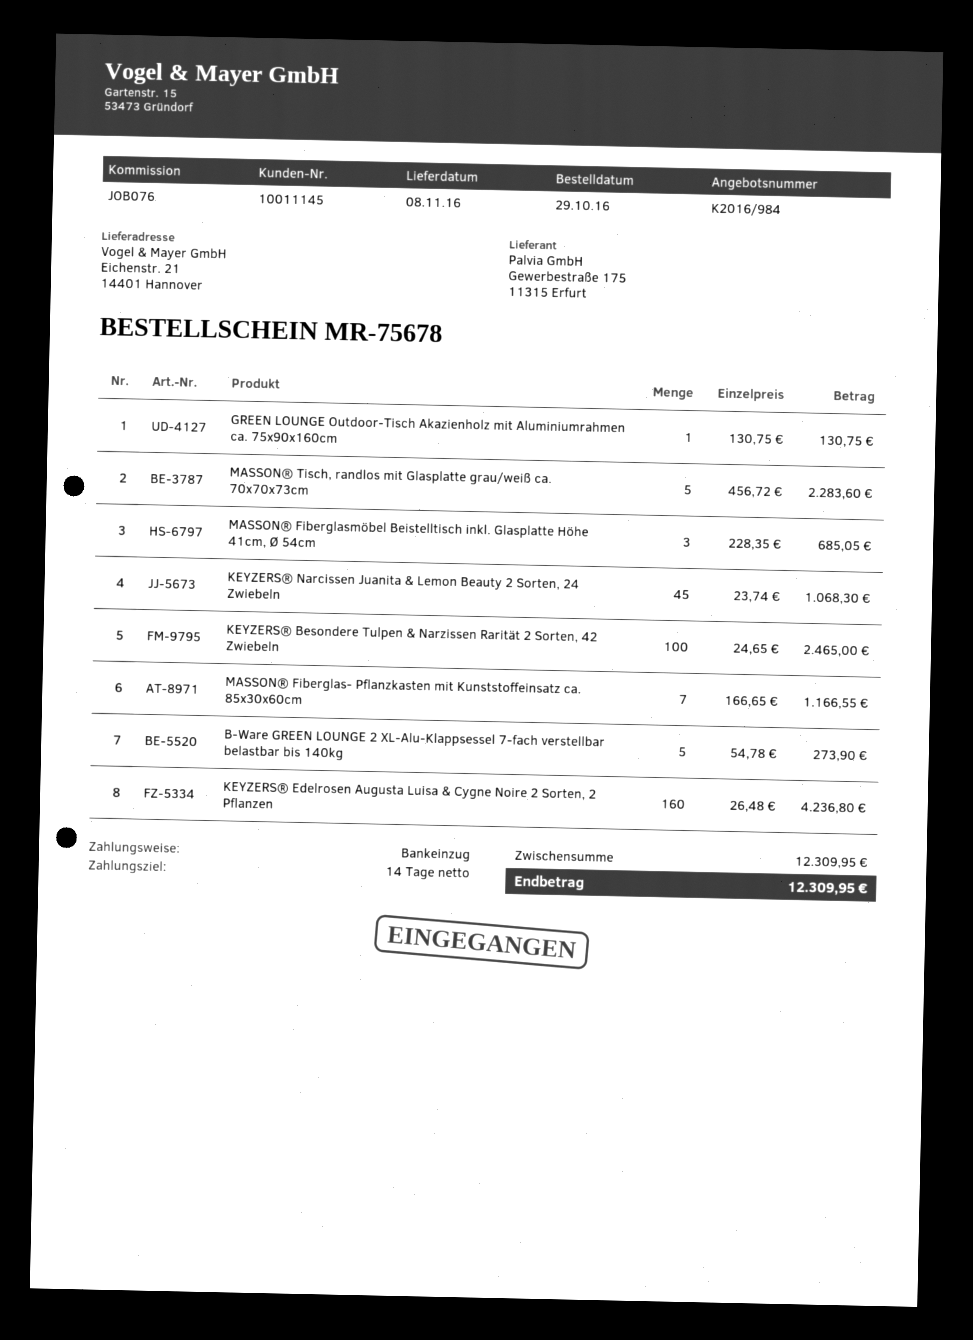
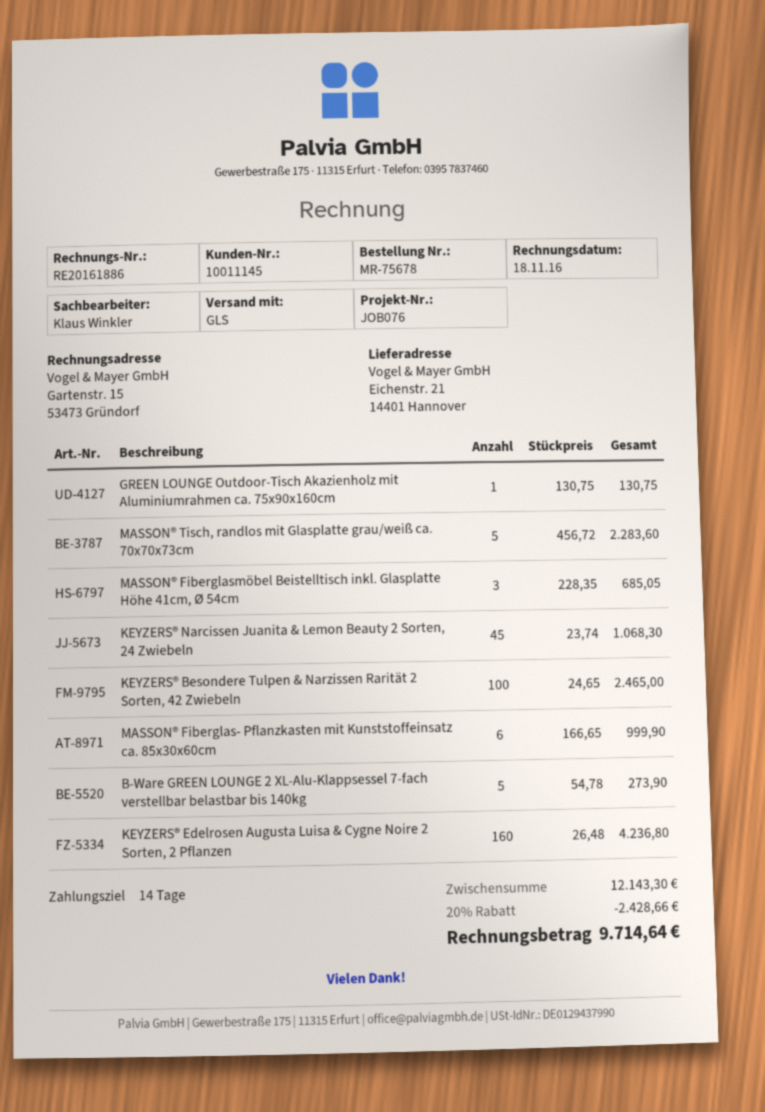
MASSON® Fiberglas- Pflanzkasten mit Kunststoffeinsatz ca. 85x30x60cm: 7 x 166.65 = 1166.55 -> 6 x 166.65 = 999.90
subtotal: 12309.95 -> 12143.30
discount: none -> 20% = 2428.66
total: 12309.95 -> 9714.64

